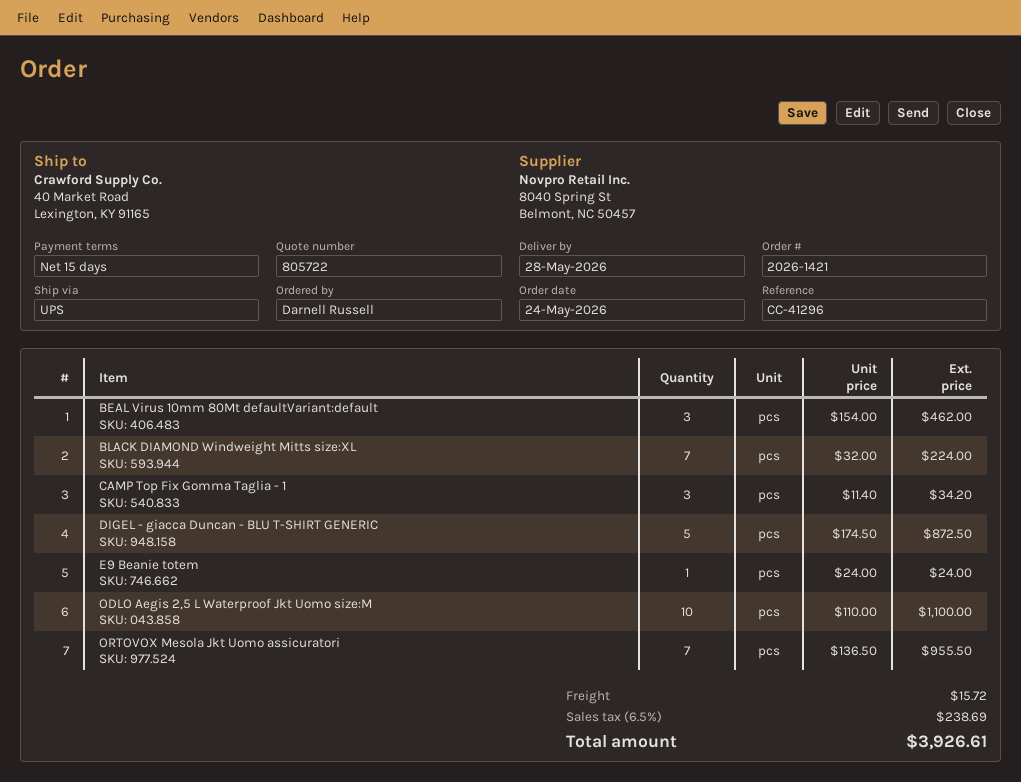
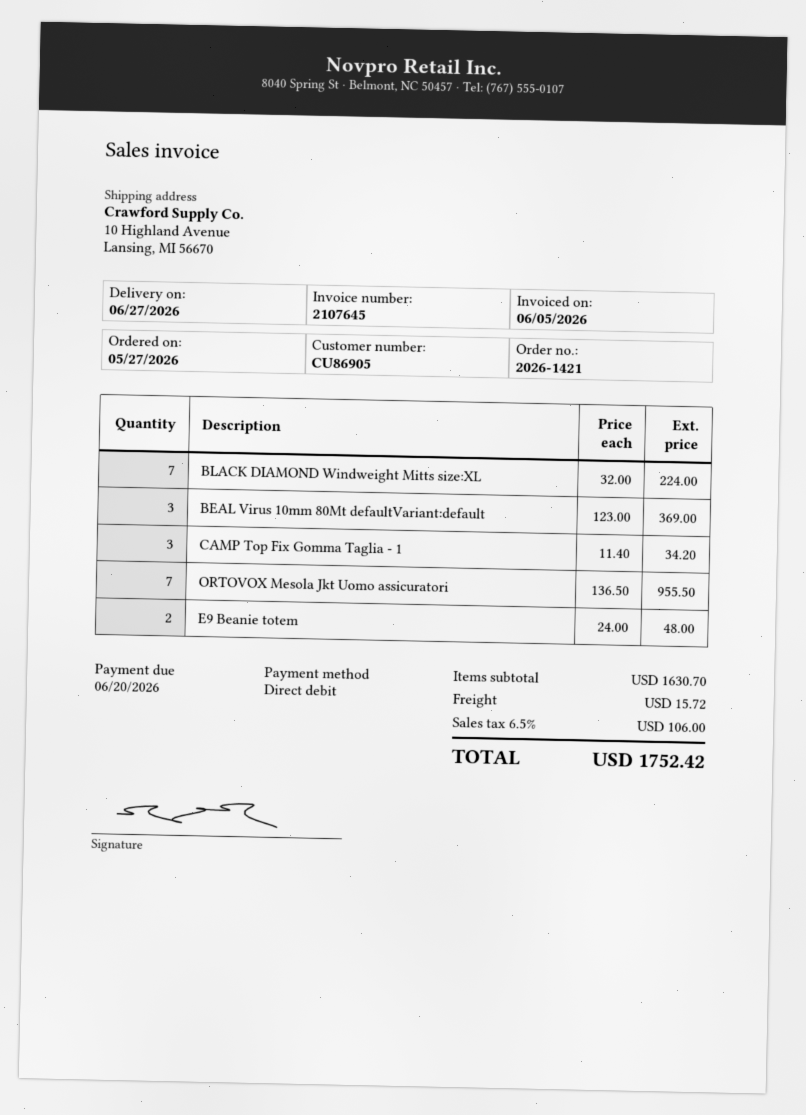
order date: 2026-05-24 -> 2026-05-27
delivery date: 2026-05-28 -> 2026-06-27
ship to: 40 Market Road, Lexington, KY 91165 -> 10 Highland Avenue, Lansing, MI 56670
BEAL Virus 10mm 80Mt defaultVariant:default: 3 x 154.00 = 462.00 -> 3 x 123.00 = 369.00
DIGEL - giacca Duncan - BLU T-SHIRT GENERIC: 5 x 174.50 = 872.50 -> none
E9 Beanie totem: 1 x 24.00 = 24.00 -> 2 x 24.00 = 48.00
ODLO Aegis 2,5 L Waterproof Jkt Uomo size:M: 10 x 110.00 = 1100.00 -> none
tax: 6.5% = 238.69 -> 6.5% = 106.00
total: 3926.61 -> 1752.42

